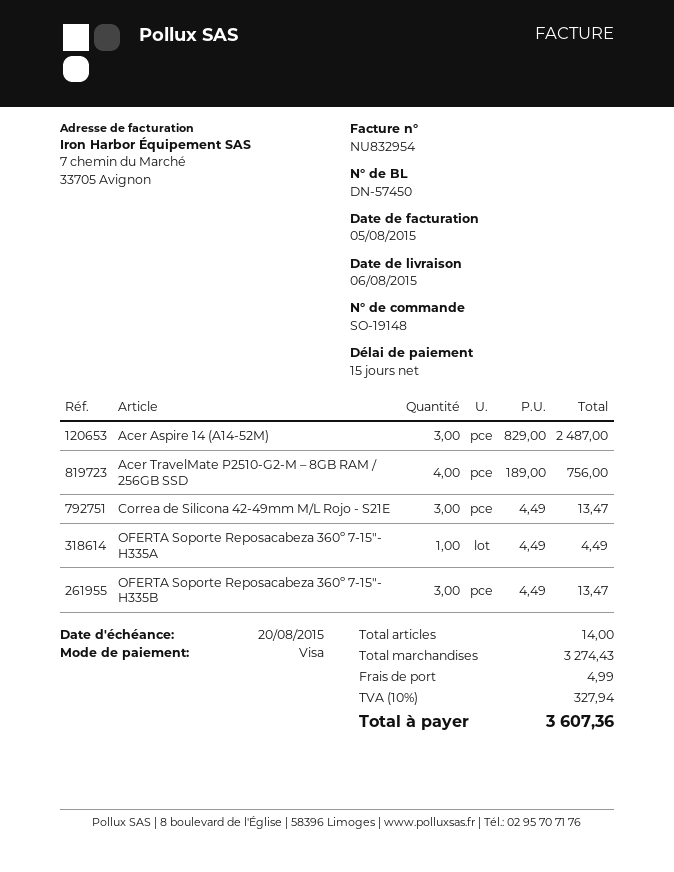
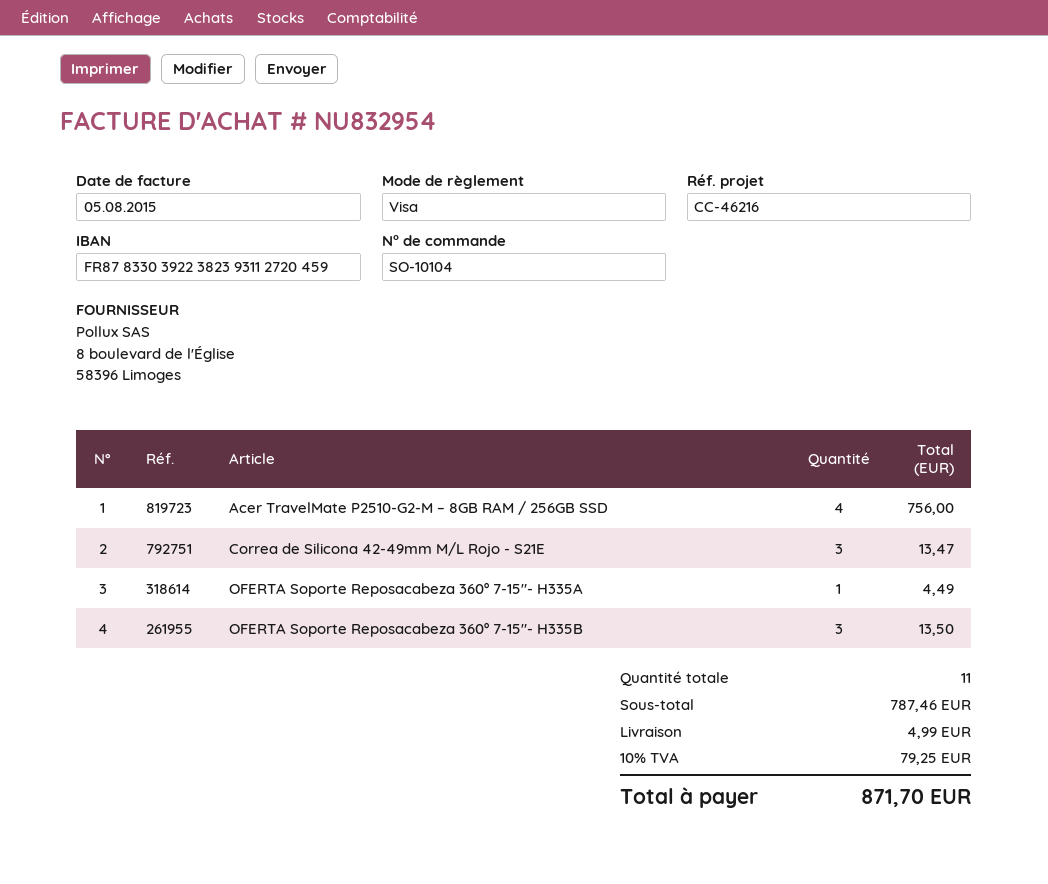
order number: SO-19148 -> SO-10104
Acer Aspire 14 (A14-52M): 3 for 2487.00 -> none
OFERTA Soporte Reposacabeza 360º 7-15"- H335B: 3 for 13.47 -> 3 for 13.50
total quantity: 14 -> 11
subtotal: 3274.43 -> 787.46
tax: 10% = 327.94 -> 10% = 79.25
total: 3607.36 -> 871.70

